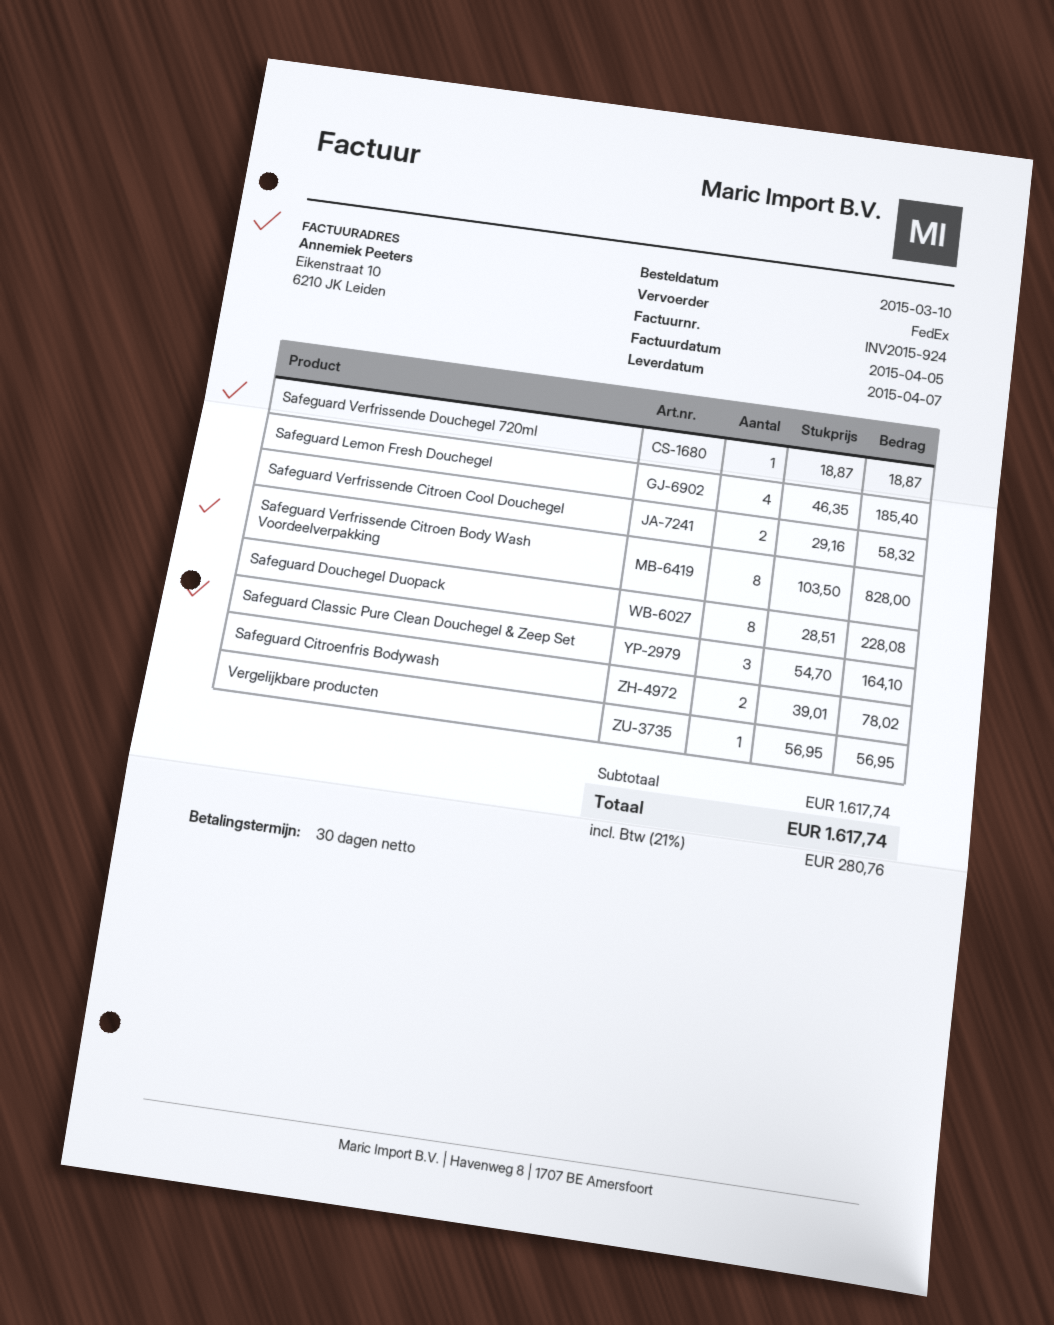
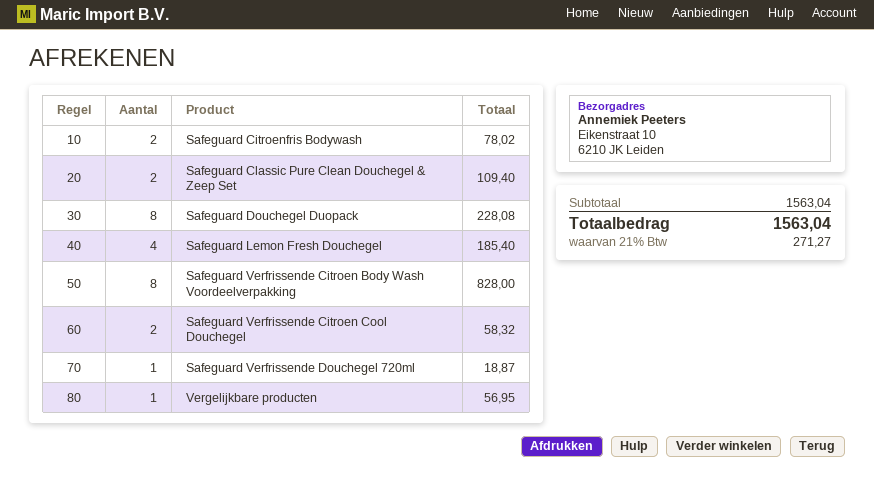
Safeguard Classic Pure Clean Douchegel & Zeep Set: 3 for 164.10 -> 2 for 109.40
subtotal: 1617.74 -> 1563.04
tax: 21% = 280.76 -> 21% = 271.27
total: 1617.74 -> 1563.04

